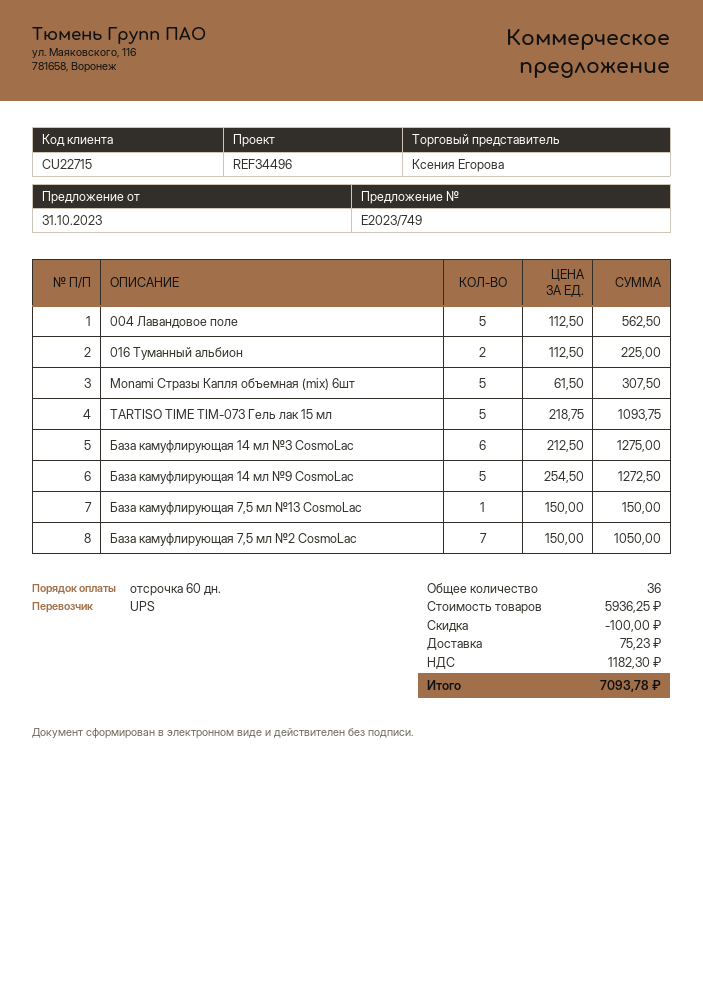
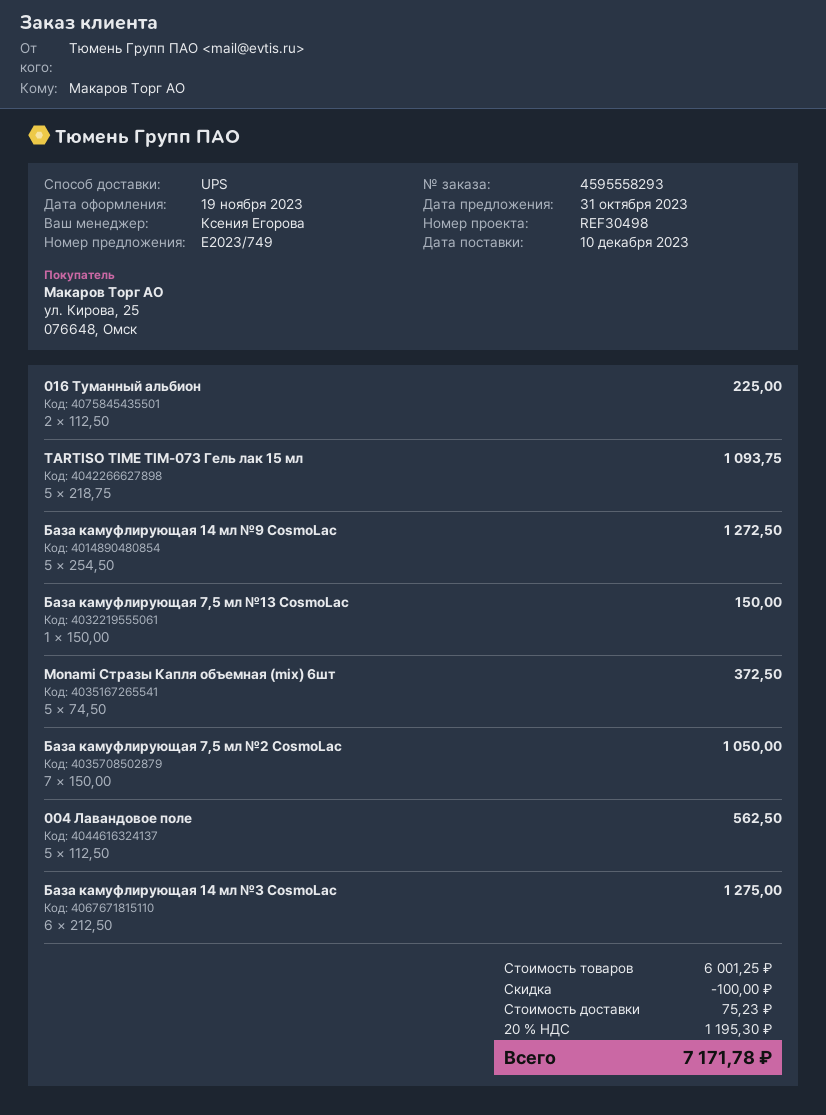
reference: REF34496 -> REF30498
Monami Стразы Капля объемная (mix) 6шт: 5 x 61.50 = 307.50 -> 5 x 74.50 = 372.50
subtotal: 5936.25 -> 6001.25
tax: 1182.30 -> 1195.30
total: 7093.78 -> 7171.78

